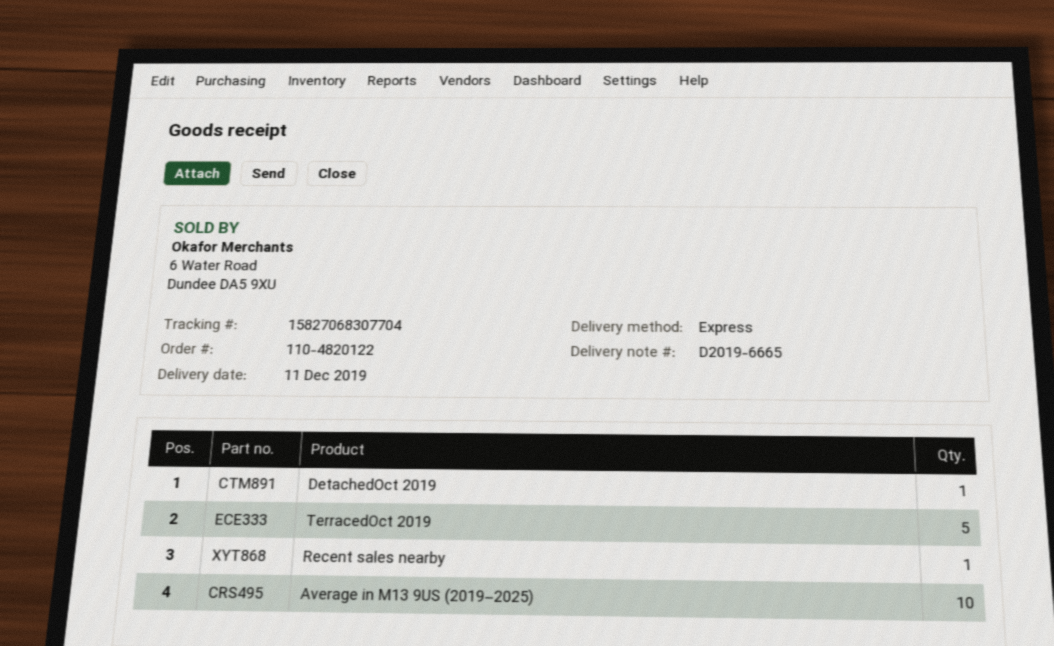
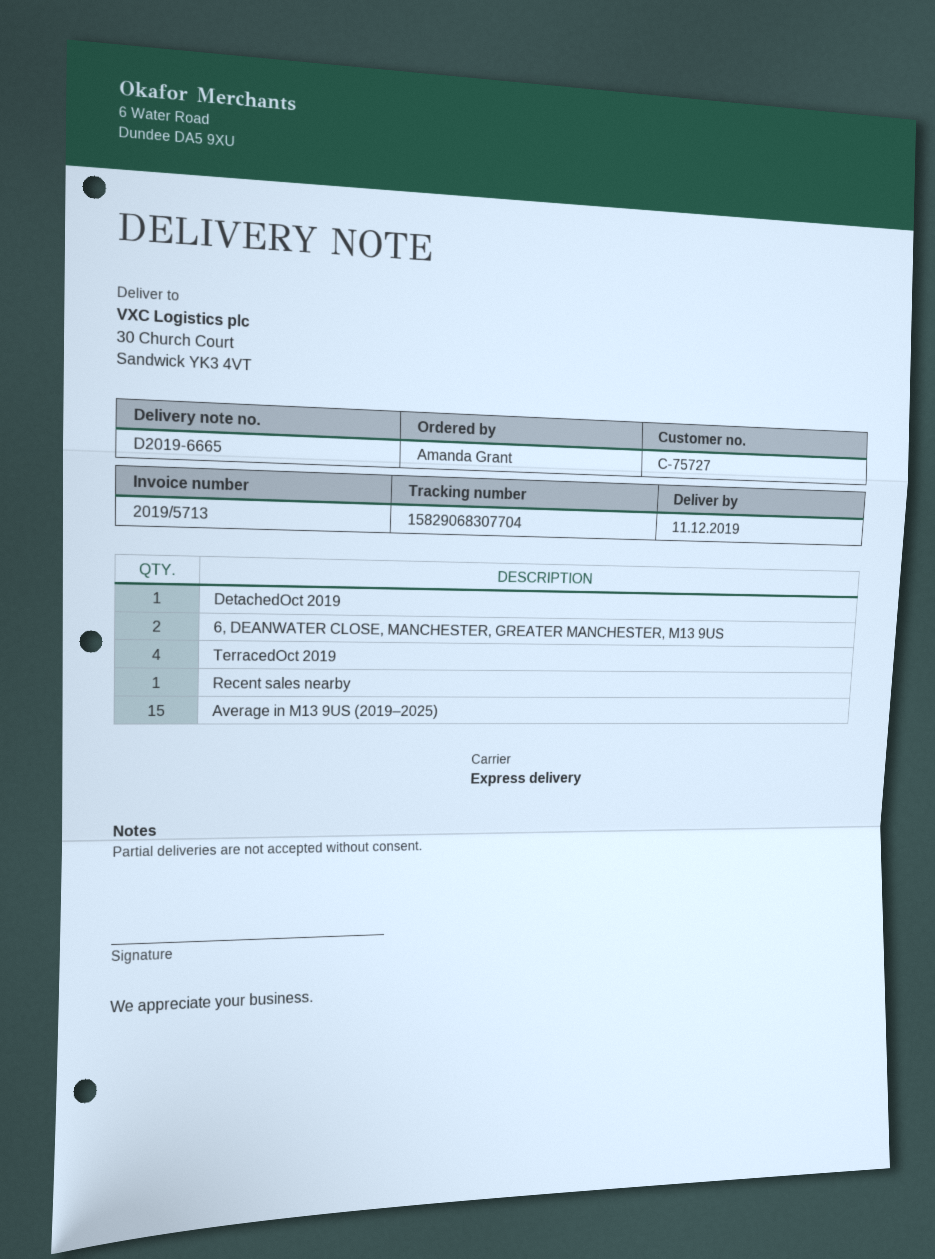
tracking number: 15827068307704 -> 15829068307704
TerracedOct 2019: 5 -> 4
Average in M13 9US (2019–2025): 10 -> 15
6, DEANWATER CLOSE, MANCHESTER, GREATER MANCHESTER, M13 9US: none -> 2

